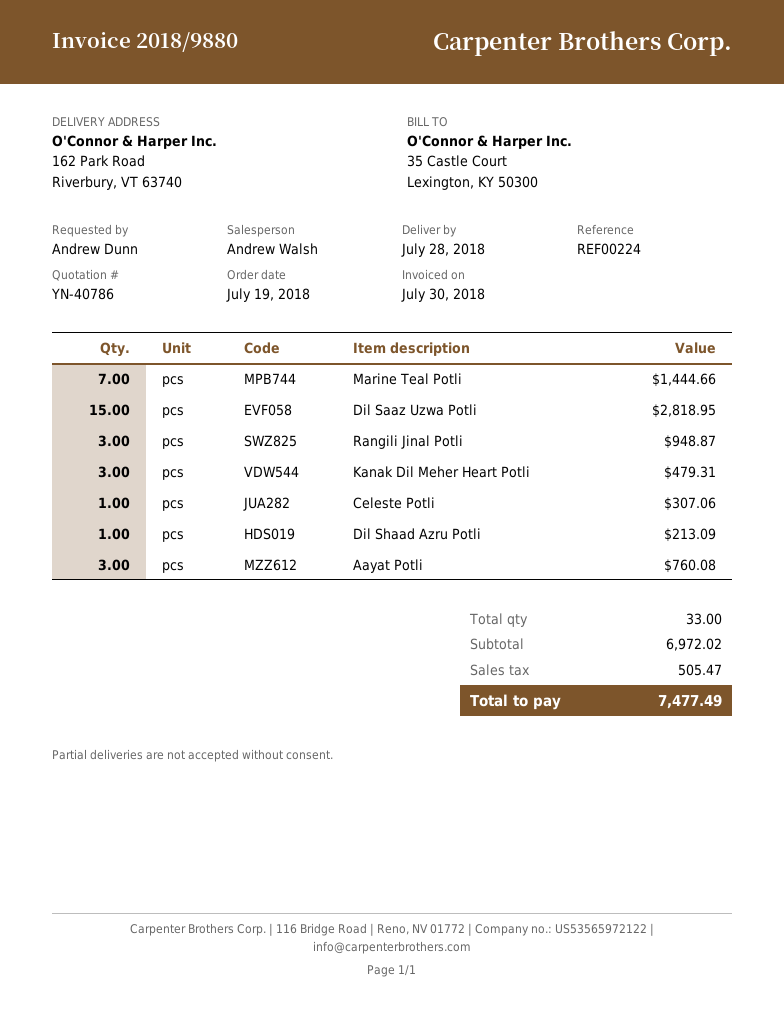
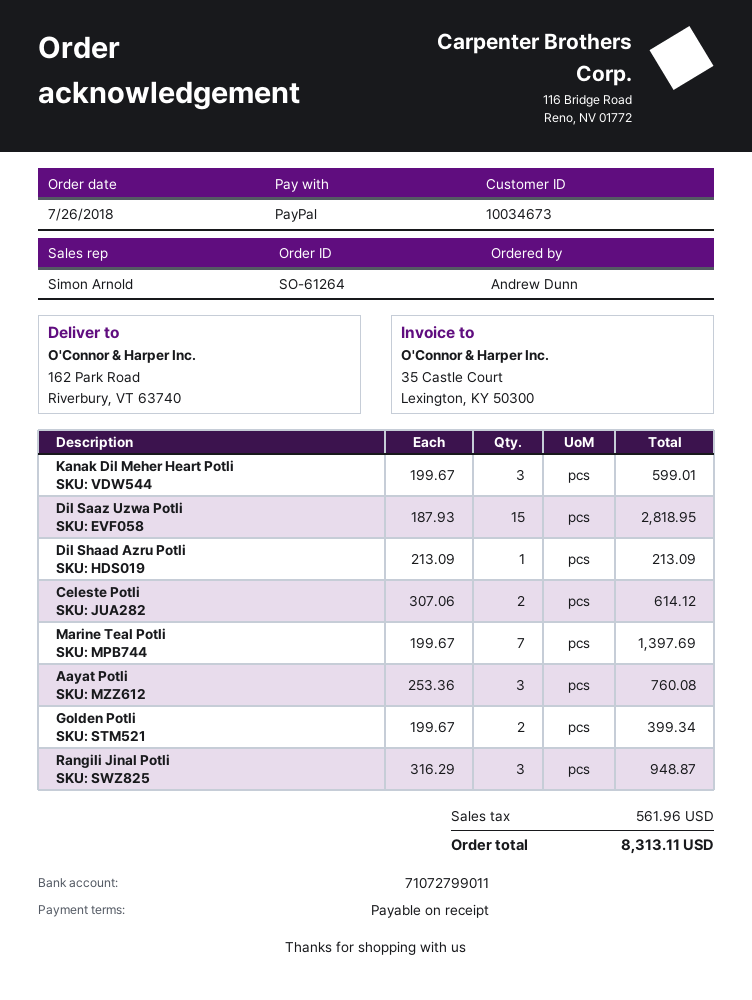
order date: 2018-07-19 -> 2018-07-26
sales rep: Andrew Walsh -> Simon Arnold
Marine Teal Potli: 7 for 1444.66 -> 7 for 1397.69
Kanak Dil Meher Heart Potli: 3 for 479.31 -> 3 for 599.01
Celeste Potli: 1 for 307.06 -> 2 for 614.12
Golden Potli: none -> 2 for 399.34
tax: 505.47 -> 561.96
total: 7477.49 -> 8313.11

